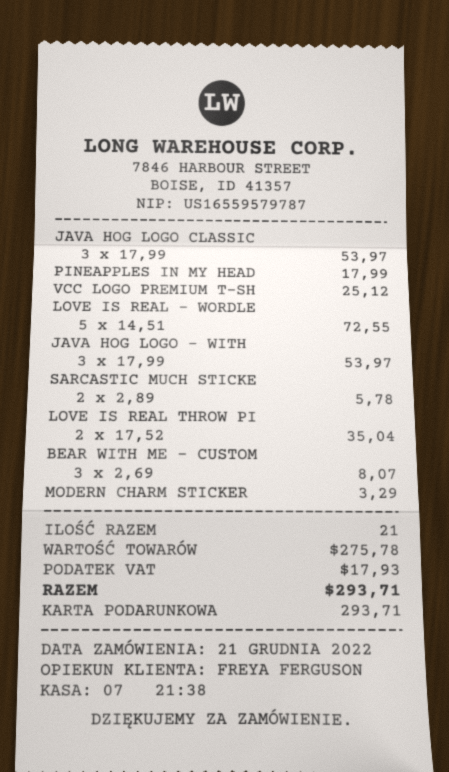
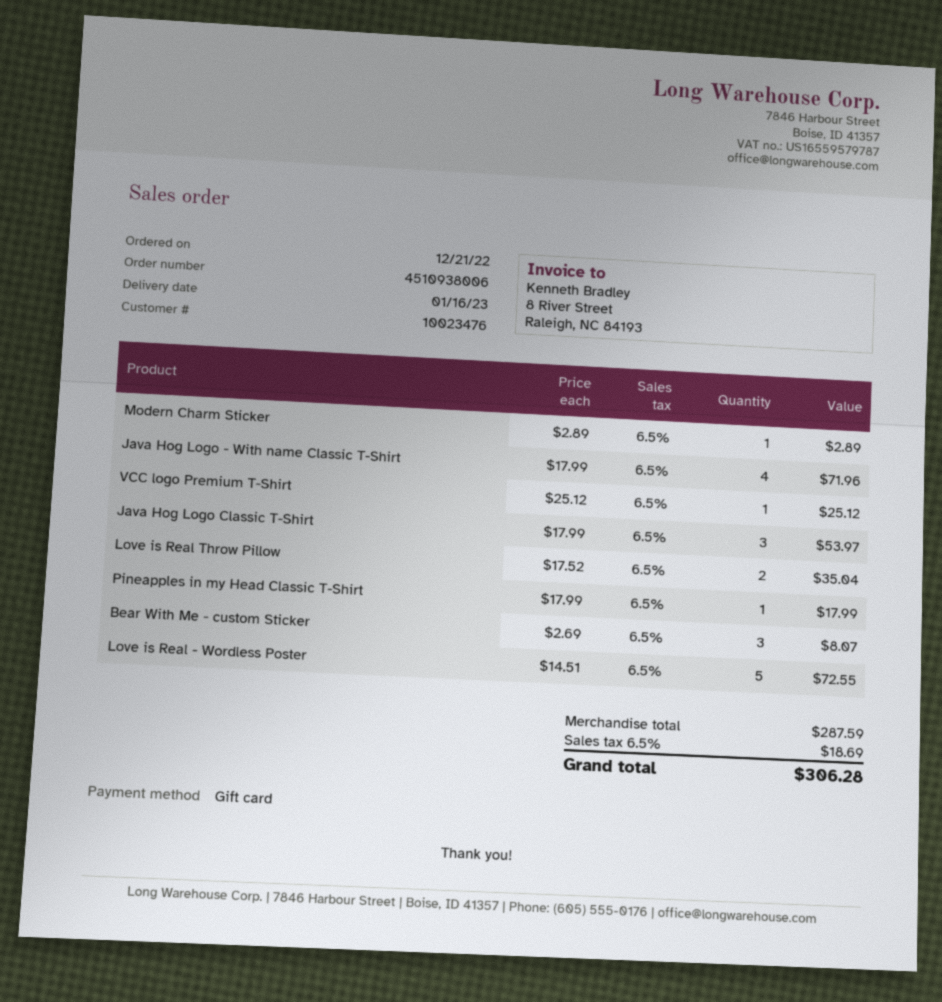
JAVA HOG LOGO - WITH: 3 x 17.99 = 53.97 -> 4 x 17.99 = 71.96
SARCASTIC MUCH STICKE: 2 x 2.89 = 5.78 -> none
MODERN CHARM STICKER: 1 x 3.29 = 3.29 -> 1 x 2.89 = 2.89
subtotal: 275.78 -> 287.59
tax: 17.93 -> 18.69
total: 293.71 -> 306.28

